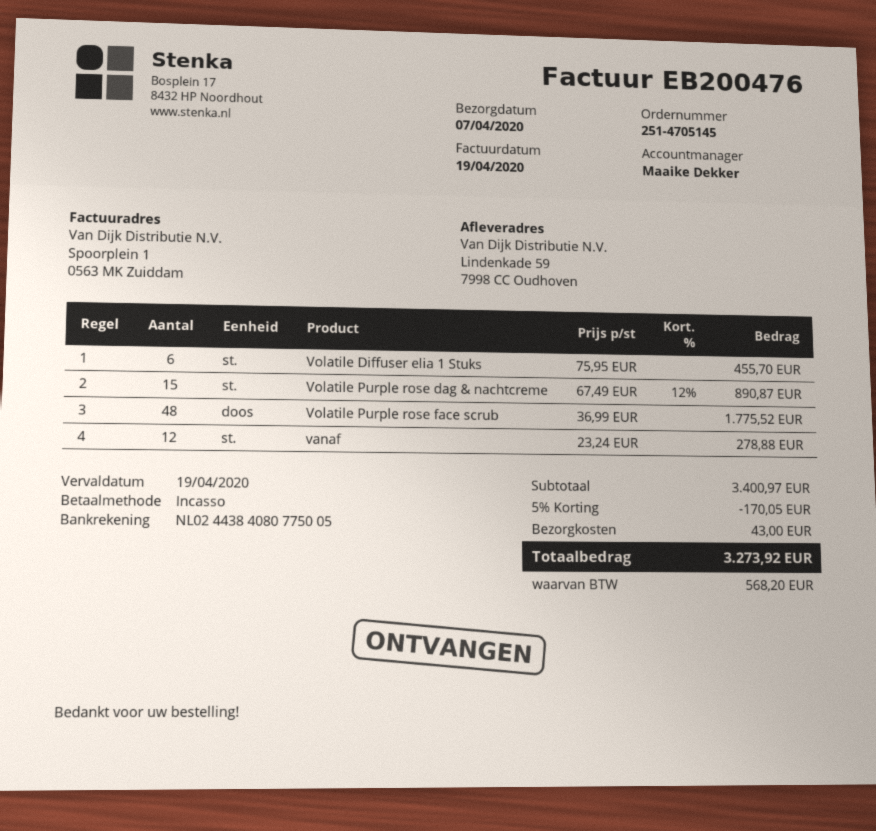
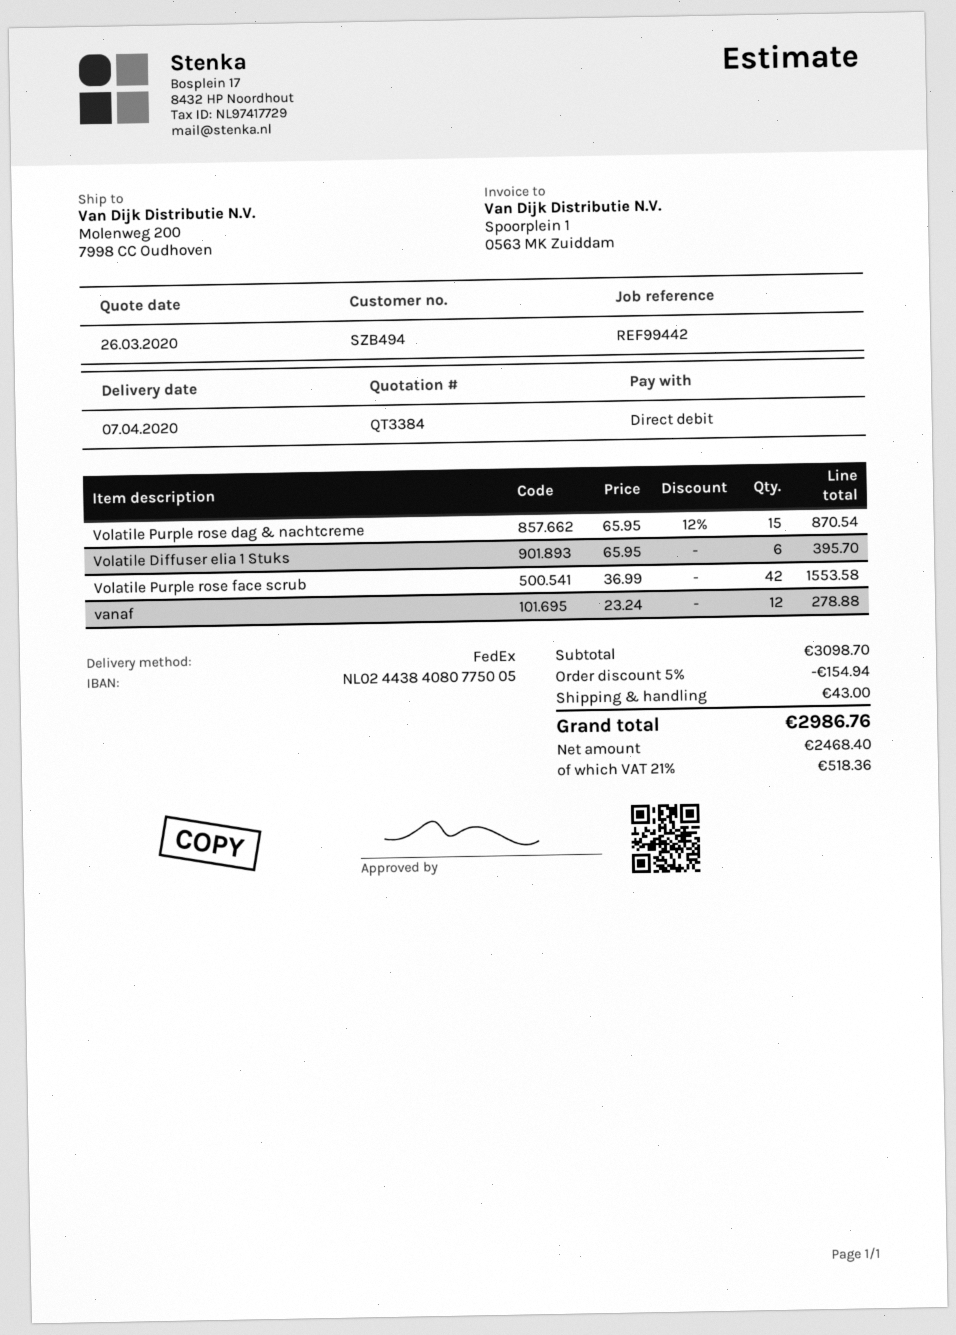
ship to: Lindenkade 59, 7998 CC Oudhoven -> Molenweg 200, 7998 CC Oudhoven
Volatile Diffuser elia 1 Stuks: 6 x 75.95 = 455.70 -> 6 x 65.95 = 395.70
Volatile Purple rose dag & nachtcreme: 15 x 67.49 - 12% = 890.87 -> 15 x 65.95 - 12% = 870.54
Volatile Purple rose face scrub: 48 x 36.99 = 1775.52 -> 42 x 36.99 = 1553.58
subtotal: 3400.97 -> 3098.70
discount: 5% = 170.05 -> 5% = 154.94
tax: 568.20 -> 518.36
total: 3273.92 -> 2986.76

